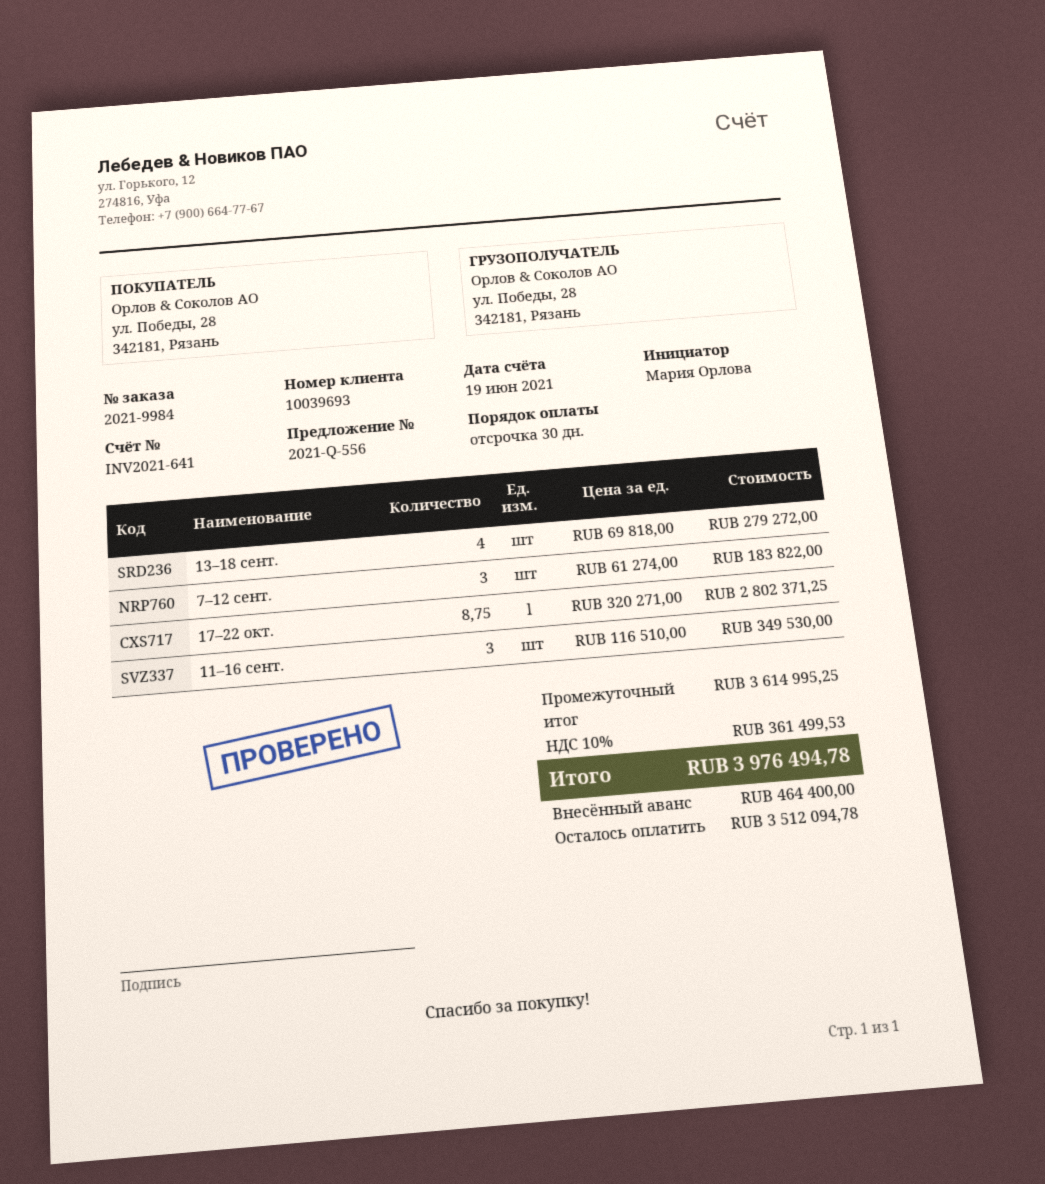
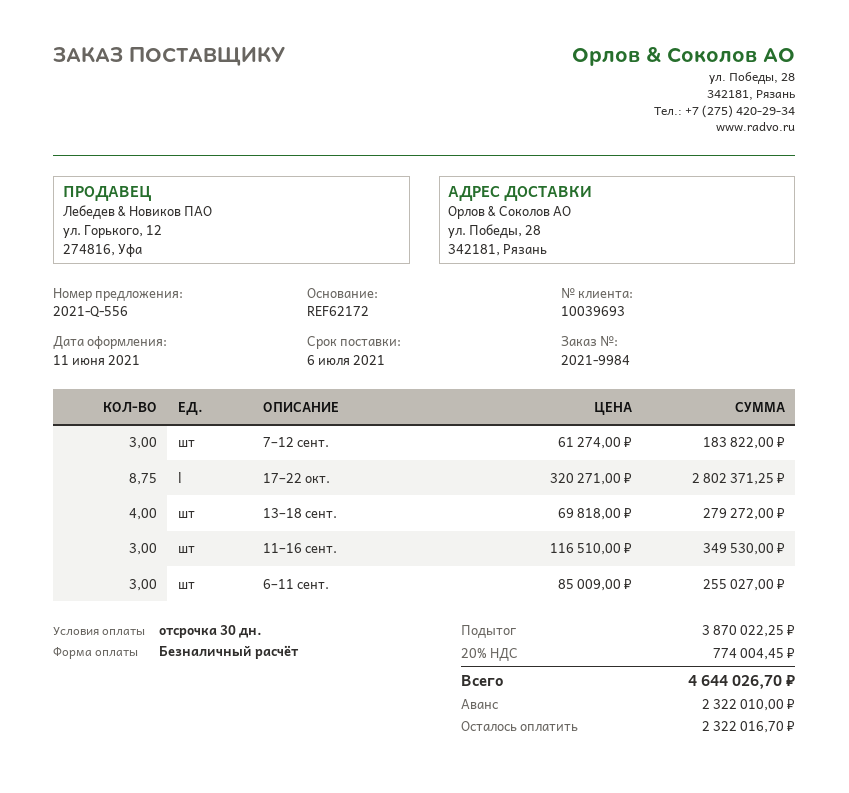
6–11 сент.: none -> 3 x 85009.00 = 255027.00
subtotal: 3614995.25 -> 3870022.25
tax: 10% = 361499.53 -> 20% = 774004.45
total: 3976494.78 -> 4644026.70
deposit: 464400.00 -> 2322010.00
balance: 3512094.78 -> 2322016.70

